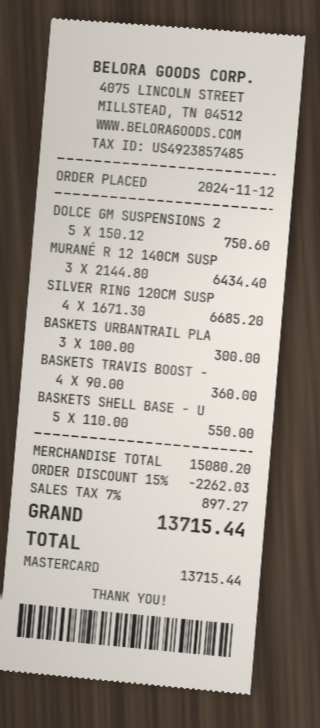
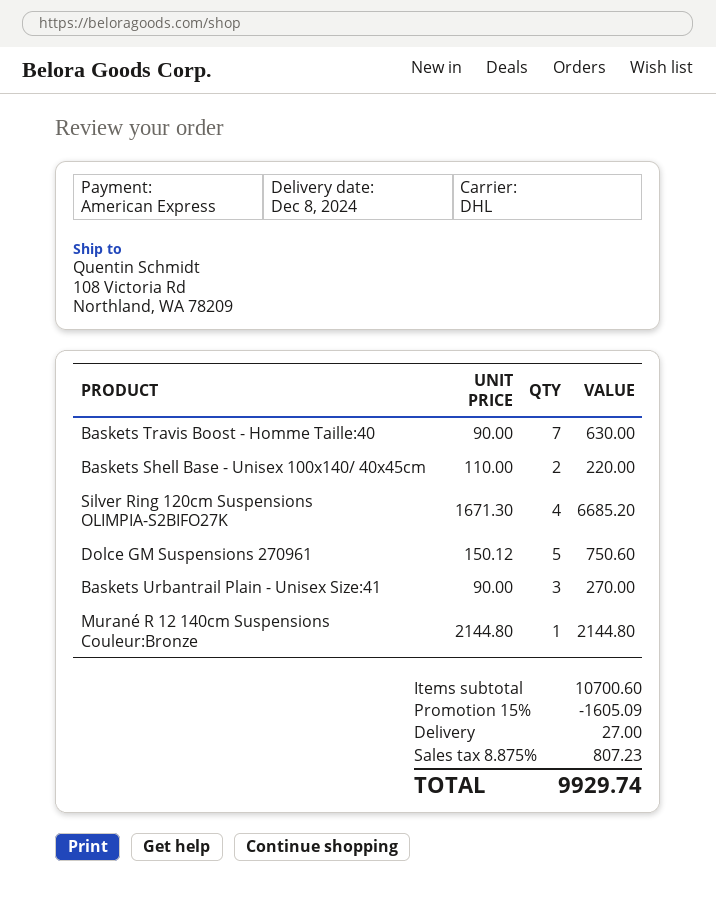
payment method: Mastercard -> American Express
MURANÉ R 12 140CM SUSP: 3 x 2144.80 = 6434.40 -> 1 x 2144.80 = 2144.80
BASKETS URBANTRAIL PLA: 3 x 100.00 = 300.00 -> 3 x 90.00 = 270.00
BASKETS TRAVIS BOOST -: 4 x 90.00 = 360.00 -> 7 x 90.00 = 630.00
BASKETS SHELL BASE - U: 5 x 110.00 = 550.00 -> 2 x 110.00 = 220.00
subtotal: 15080.20 -> 10700.60
discount: 15% = 2262.03 -> 15% = 1605.09
shipping: none -> 27.00
tax: 7% = 897.27 -> 8.875% = 807.23
total: 13715.44 -> 9929.74

